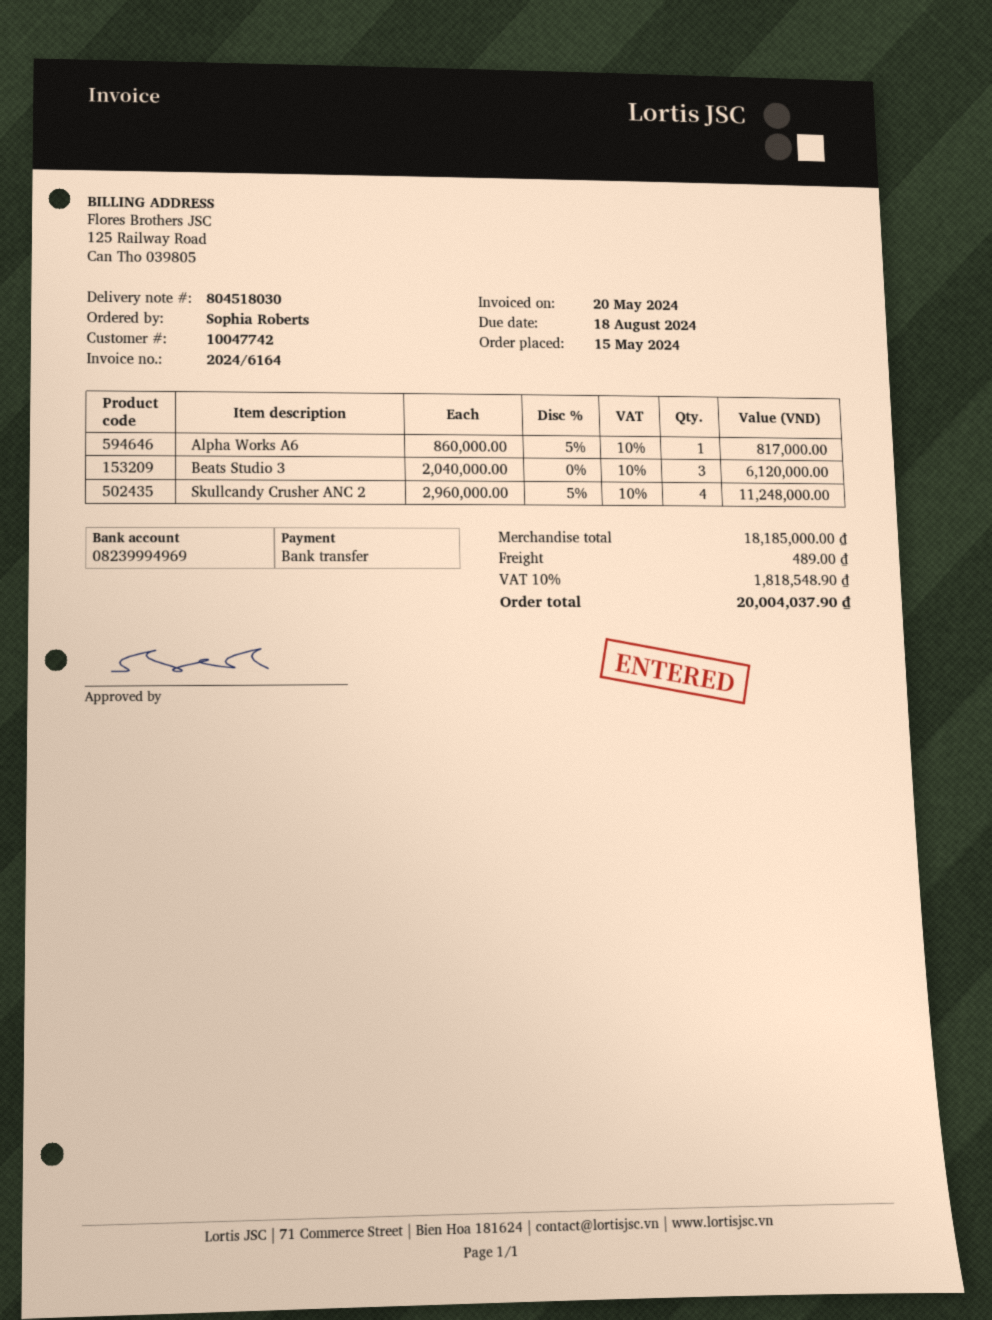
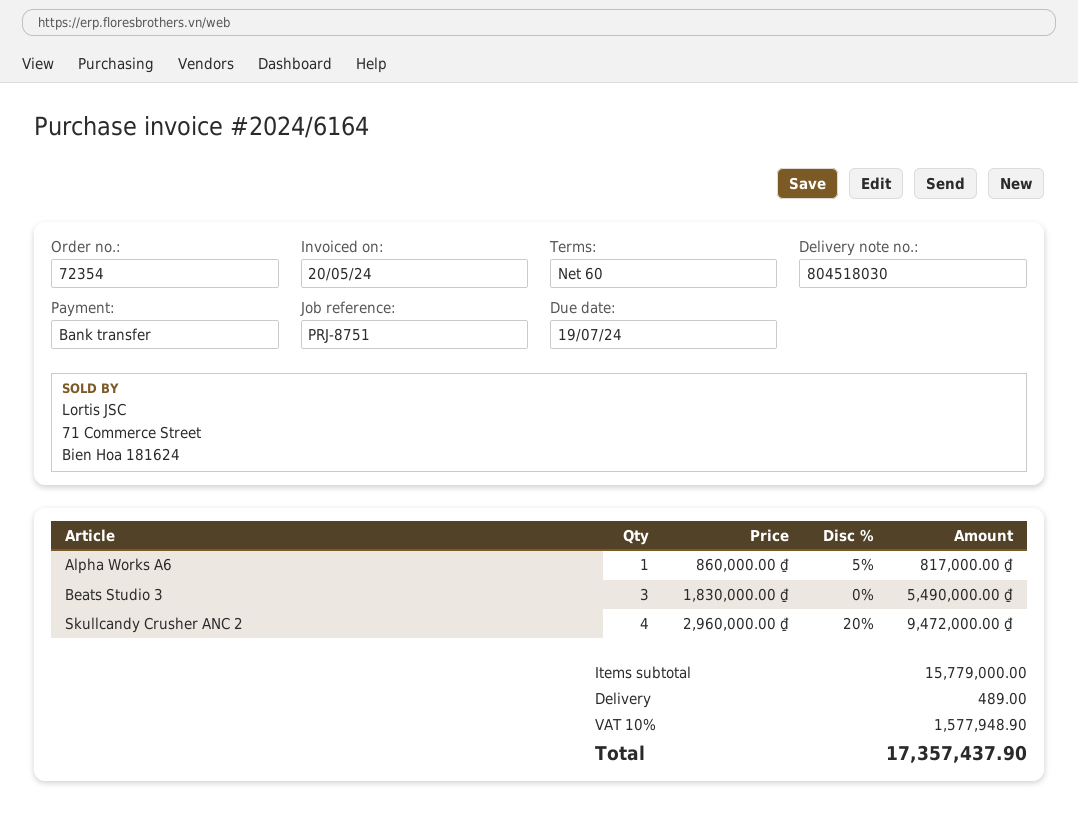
due date: 2024-08-18 -> 2024-07-19
Beats Studio 3: 3 x 2040000.00 = 6120000.00 -> 3 x 1830000.00 = 5490000.00
Skullcandy Crusher ANC 2: 4 x 2960000.00 - 5% = 11248000.00 -> 4 x 2960000.00 - 20% = 9472000.00
subtotal: 18185000.00 -> 15779000.00
tax: 10% = 1818548.90 -> 10% = 1577948.90
total: 20004037.90 -> 17357437.90

